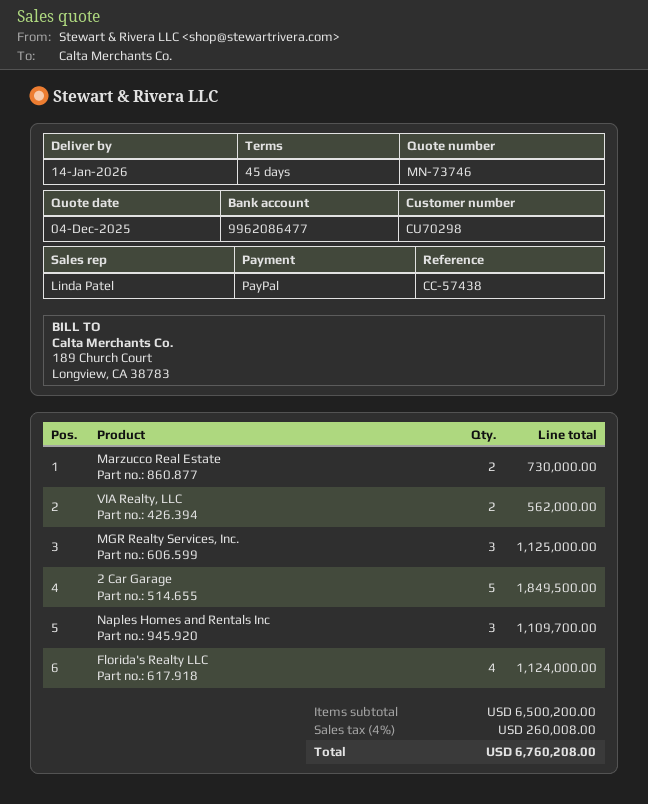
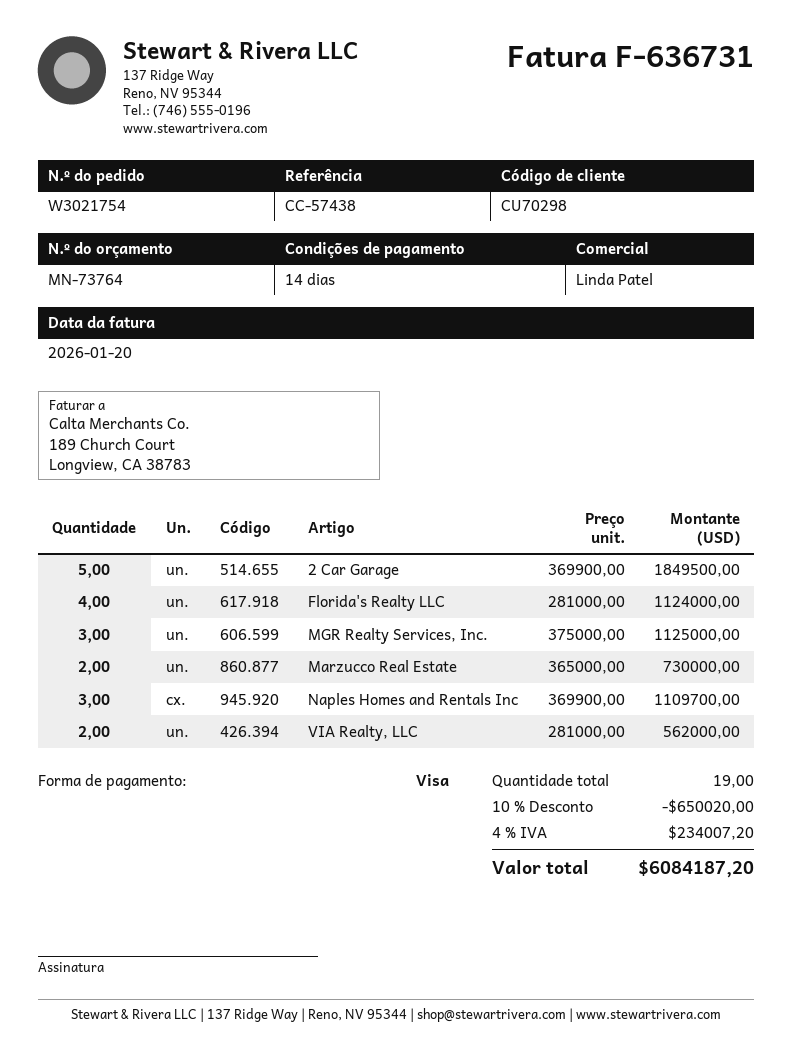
quote number: MN-73746 -> MN-73764
payment terms: 45 days -> 14 days
payment method: PayPal -> Visa
discount: none -> 10% = 650020.00
tax: 4% = 260008.00 -> 4% = 234007.20
total: 6760208.00 -> 6084187.20

